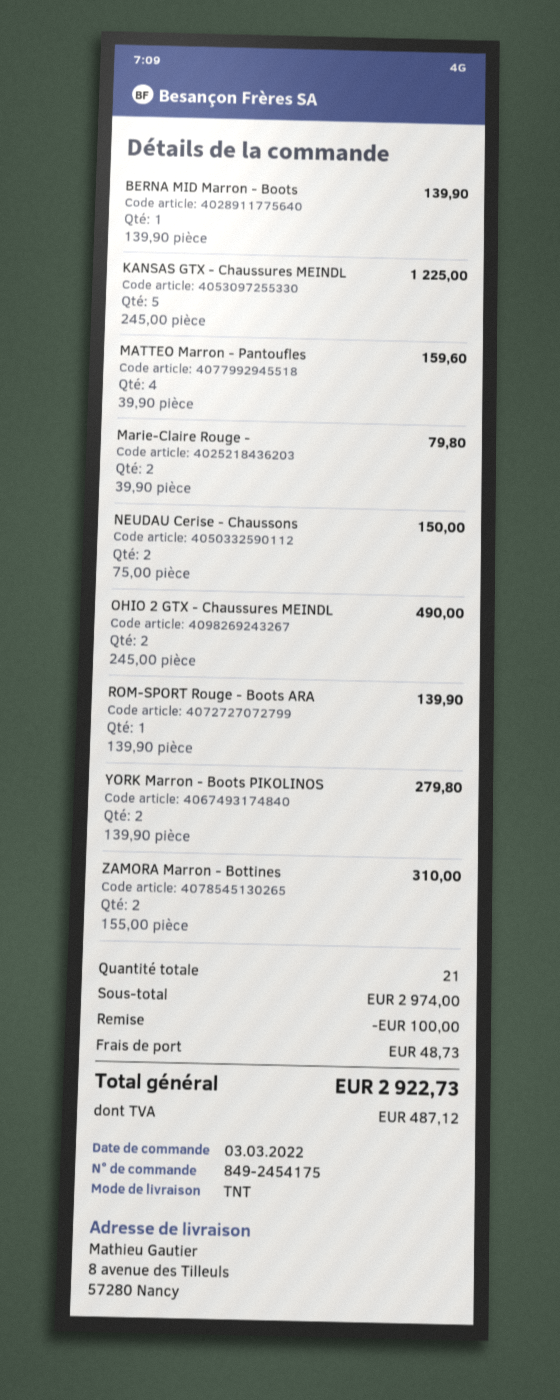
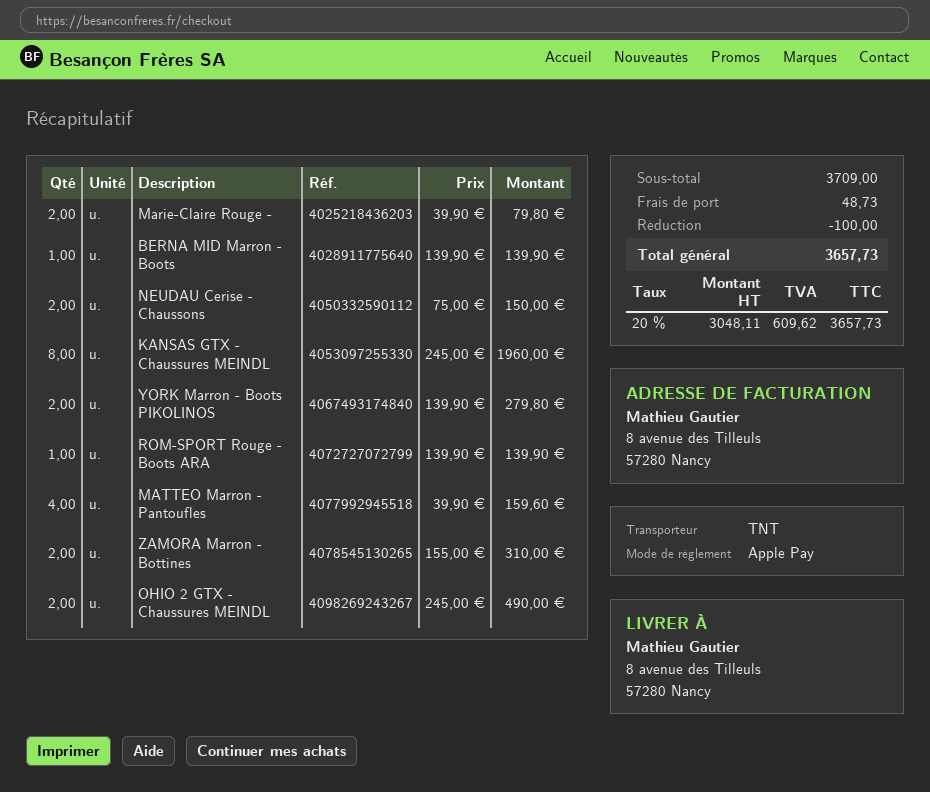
KANSAS GTX - Chaussures MEINDL: 5 x 245.00 = 1225.00 -> 8 x 245.00 = 1960.00
subtotal: 2974.00 -> 3709.00
tax: 487.12 -> 609.62
total: 2922.73 -> 3657.73

